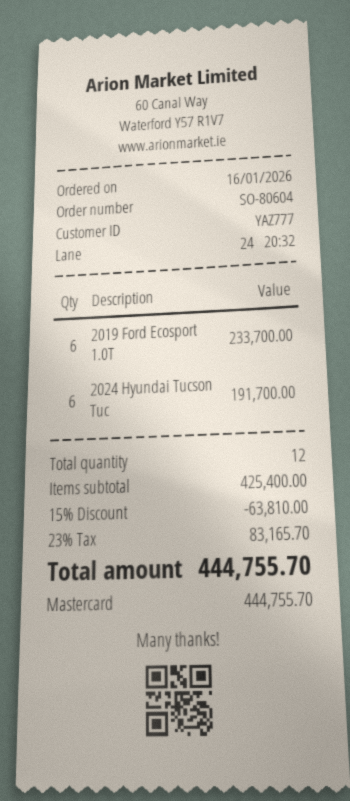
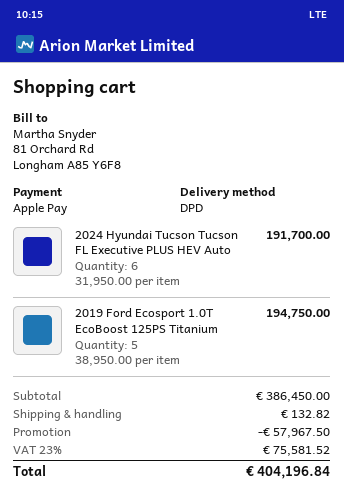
payment method: Mastercard -> Apple Pay
2019 Ford Ecosport 1.0T: 6 for 233700.00 -> 5 for 194750.00
subtotal: 425400.00 -> 386450.00
discount: 63810.00 -> 57967.50
shipping: none -> 132.82
tax: 23% = 83165.70 -> 23% = 75581.52
total: 444755.70 -> 404196.84

